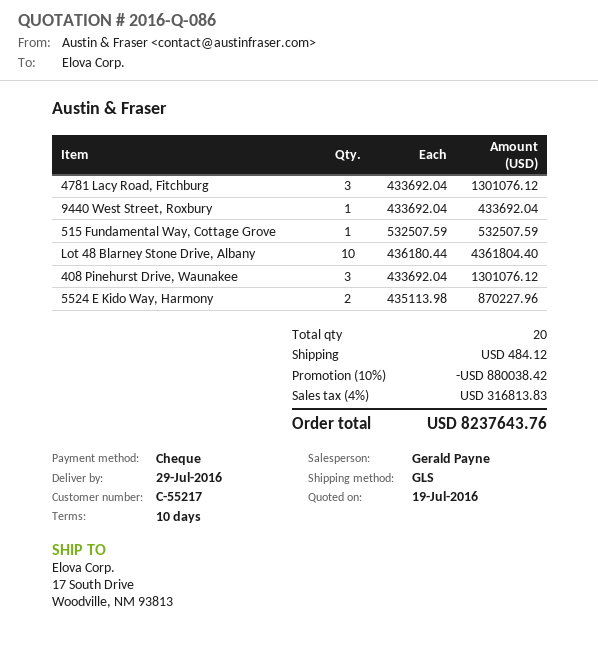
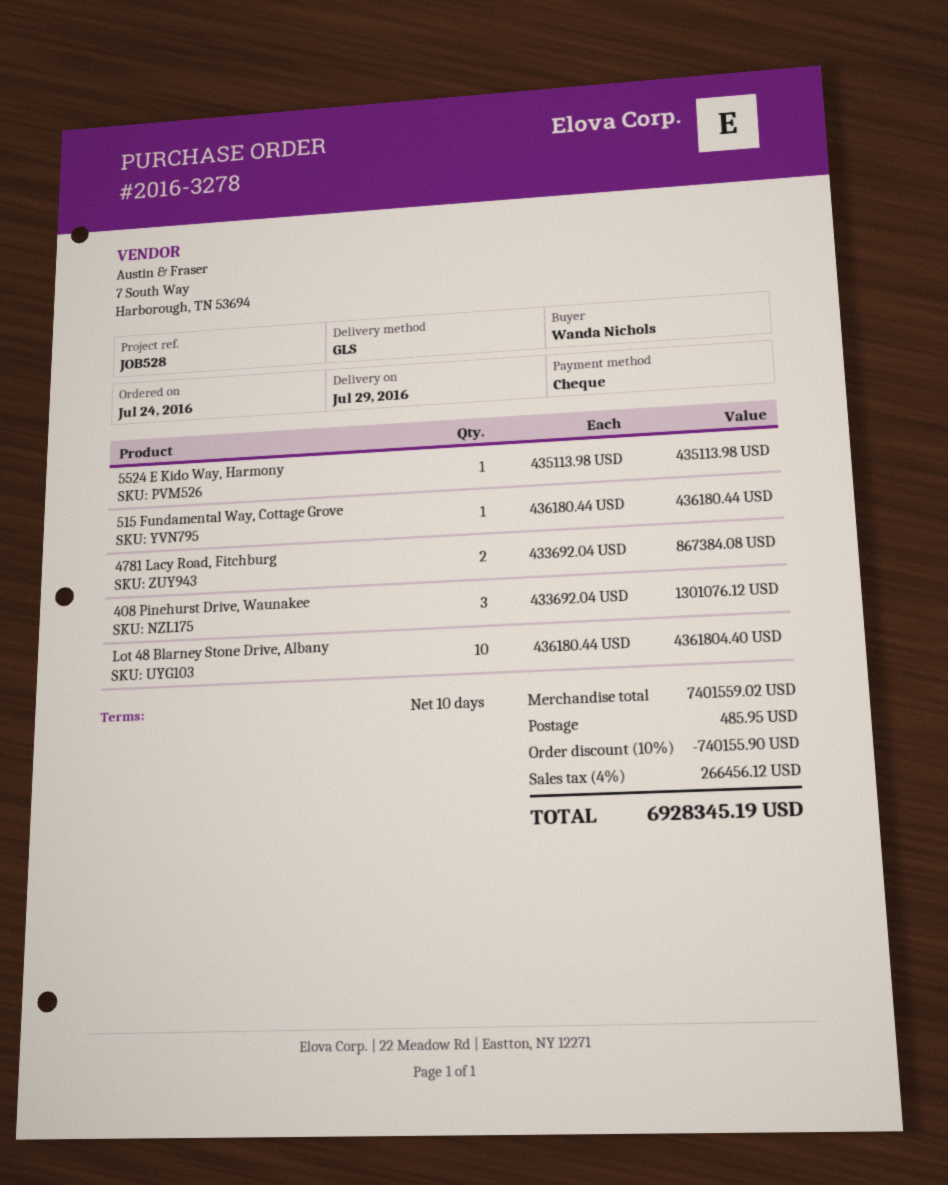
4781 Lacy Road, Fitchburg: 3 x 433692.04 = 1301076.12 -> 2 x 433692.04 = 867384.08
9440 West Street, Roxbury: 1 x 433692.04 = 433692.04 -> none
515 Fundamental Way, Cottage Grove: 1 x 532507.59 = 532507.59 -> 1 x 436180.44 = 436180.44
5524 E Kido Way, Harmony: 2 x 435113.98 = 870227.96 -> 1 x 435113.98 = 435113.98
discount: 10% = 880038.42 -> 10% = 740155.90
shipping: 484.12 -> 485.95
tax: 4% = 316813.83 -> 4% = 266456.12
total: 8237643.76 -> 6928345.19

